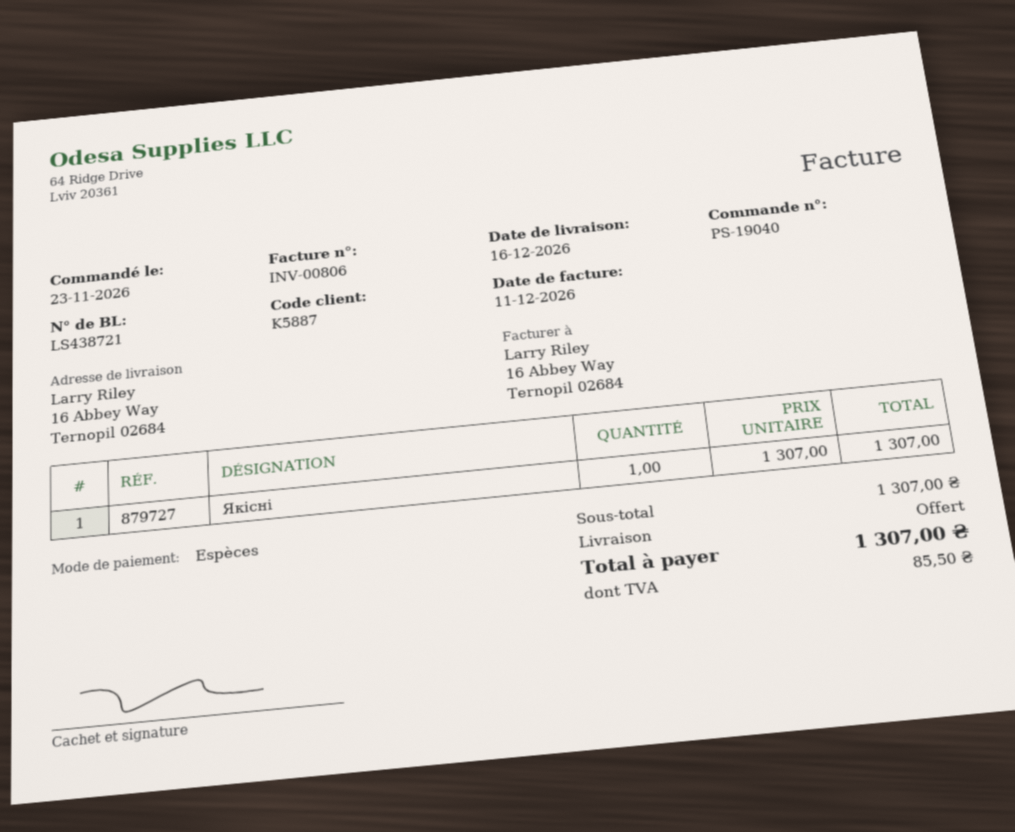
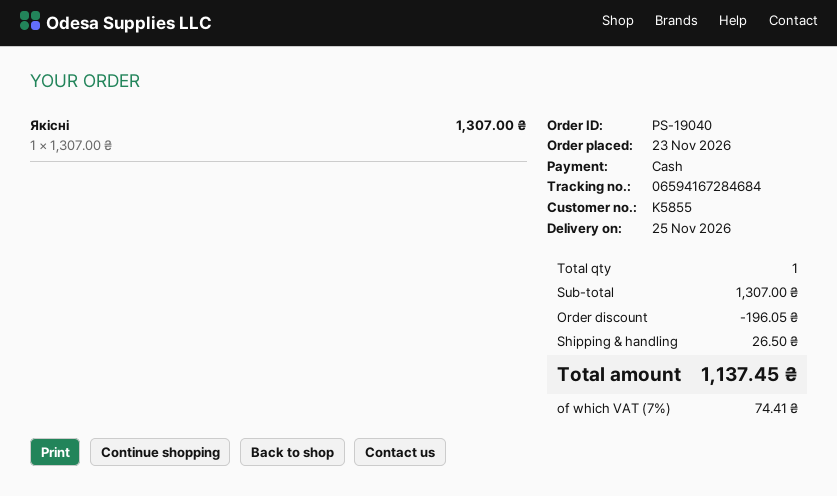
delivery date: 2026-12-16 -> 2026-11-25
customer number: K5887 -> K5855
discount: none -> 196.05
shipping: 0.00 -> 26.50
tax: 85.50 -> 74.41
total: 1307.00 -> 1137.45

